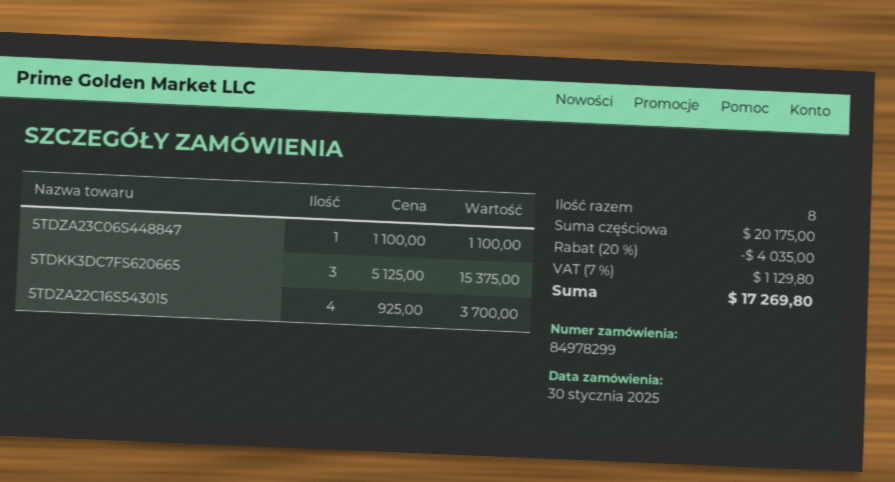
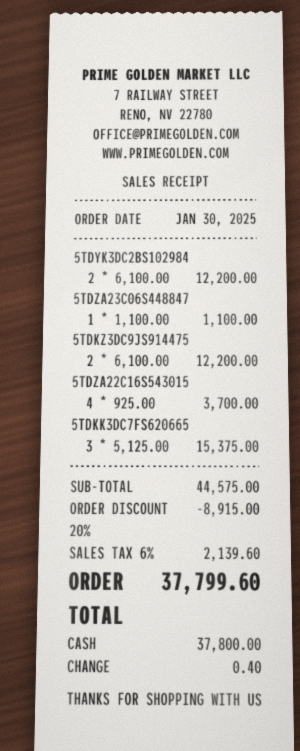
5TDYK3DC2BS102984: none -> 2 x 6100.00 = 12200.00
5TDKZ3DC9JS914475: none -> 2 x 6100.00 = 12200.00
subtotal: 20175.00 -> 44575.00
discount: 20% = 4035.00 -> 20% = 8915.00
tax: 7% = 1129.80 -> 6% = 2139.60
total: 17269.80 -> 37799.60

